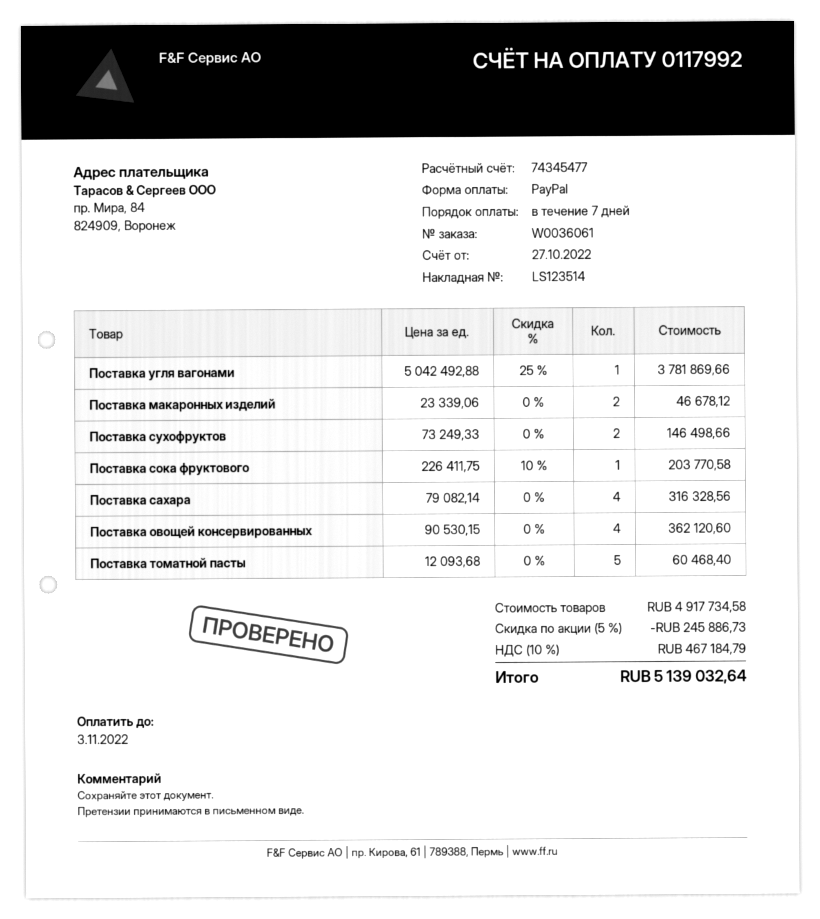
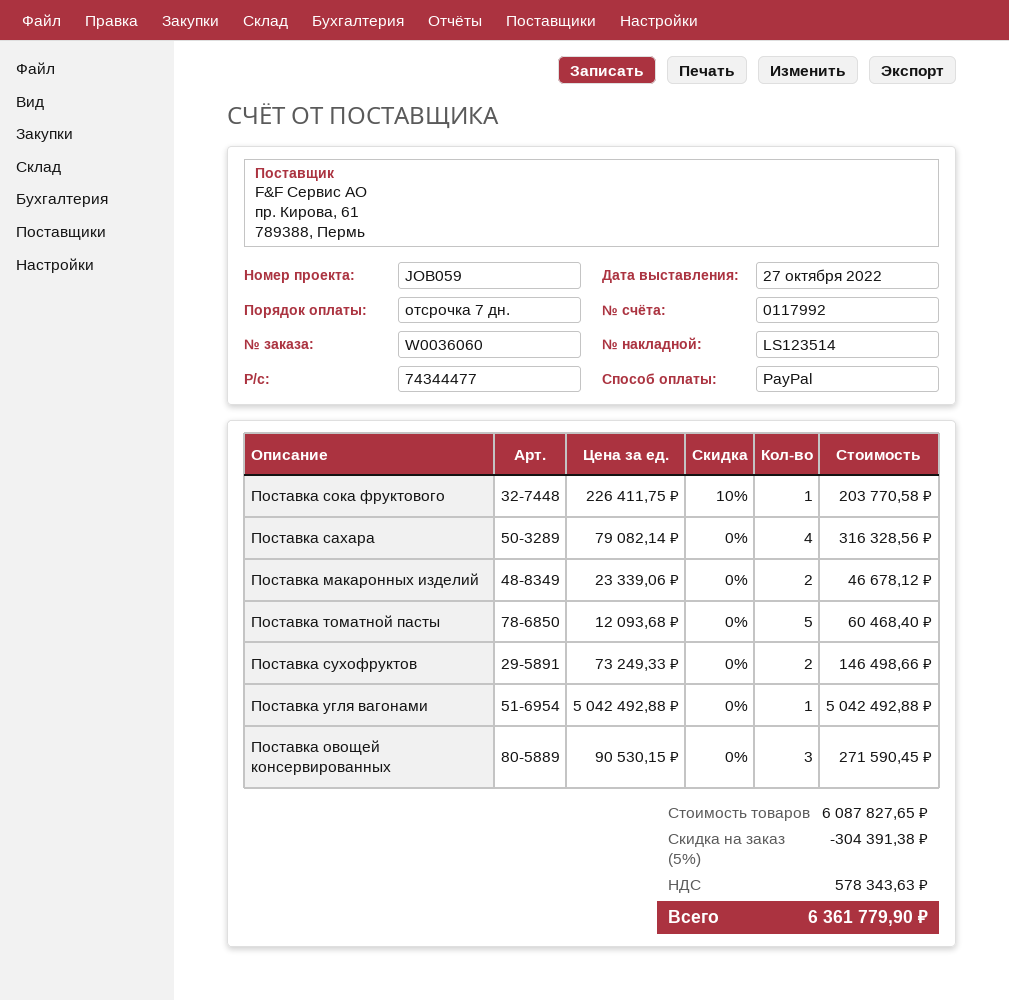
order number: W0036061 -> W0036060
bank account: 74345477 -> 74344477
Поставка угля вагонами: 1 x 5042492.88 - 25% = 3781869.66 -> 1 x 5042492.88 = 5042492.88
Поставка овощей консервированных: 4 x 90530.15 = 362120.60 -> 3 x 90530.15 = 271590.45
subtotal: 4917734.58 -> 6087827.65
discount: 5% = 245886.73 -> 5% = 304391.38
tax: 467184.79 -> 578343.63
total: 5139032.64 -> 6361779.90

